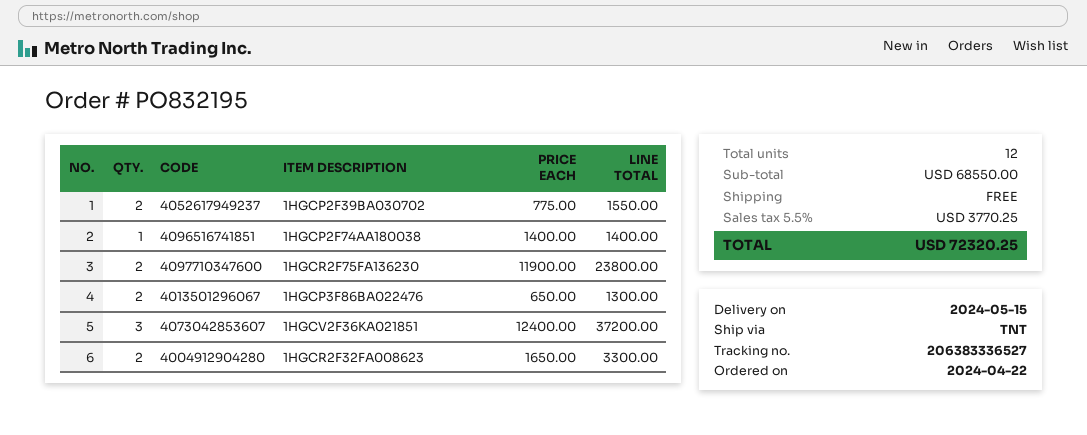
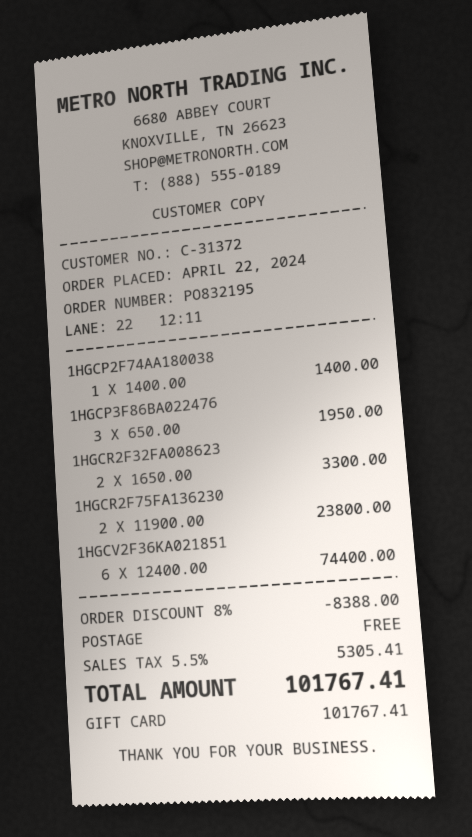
1HGCP2F39BA030702: 2 x 775.00 = 1550.00 -> none
1HGCP3F86BA022476: 2 x 650.00 = 1300.00 -> 3 x 650.00 = 1950.00
1HGCV2F36KA021851: 3 x 12400.00 = 37200.00 -> 6 x 12400.00 = 74400.00
discount: none -> 8% = 8388.00
tax: 5.5% = 3770.25 -> 5.5% = 5305.41
total: 72320.25 -> 101767.41

